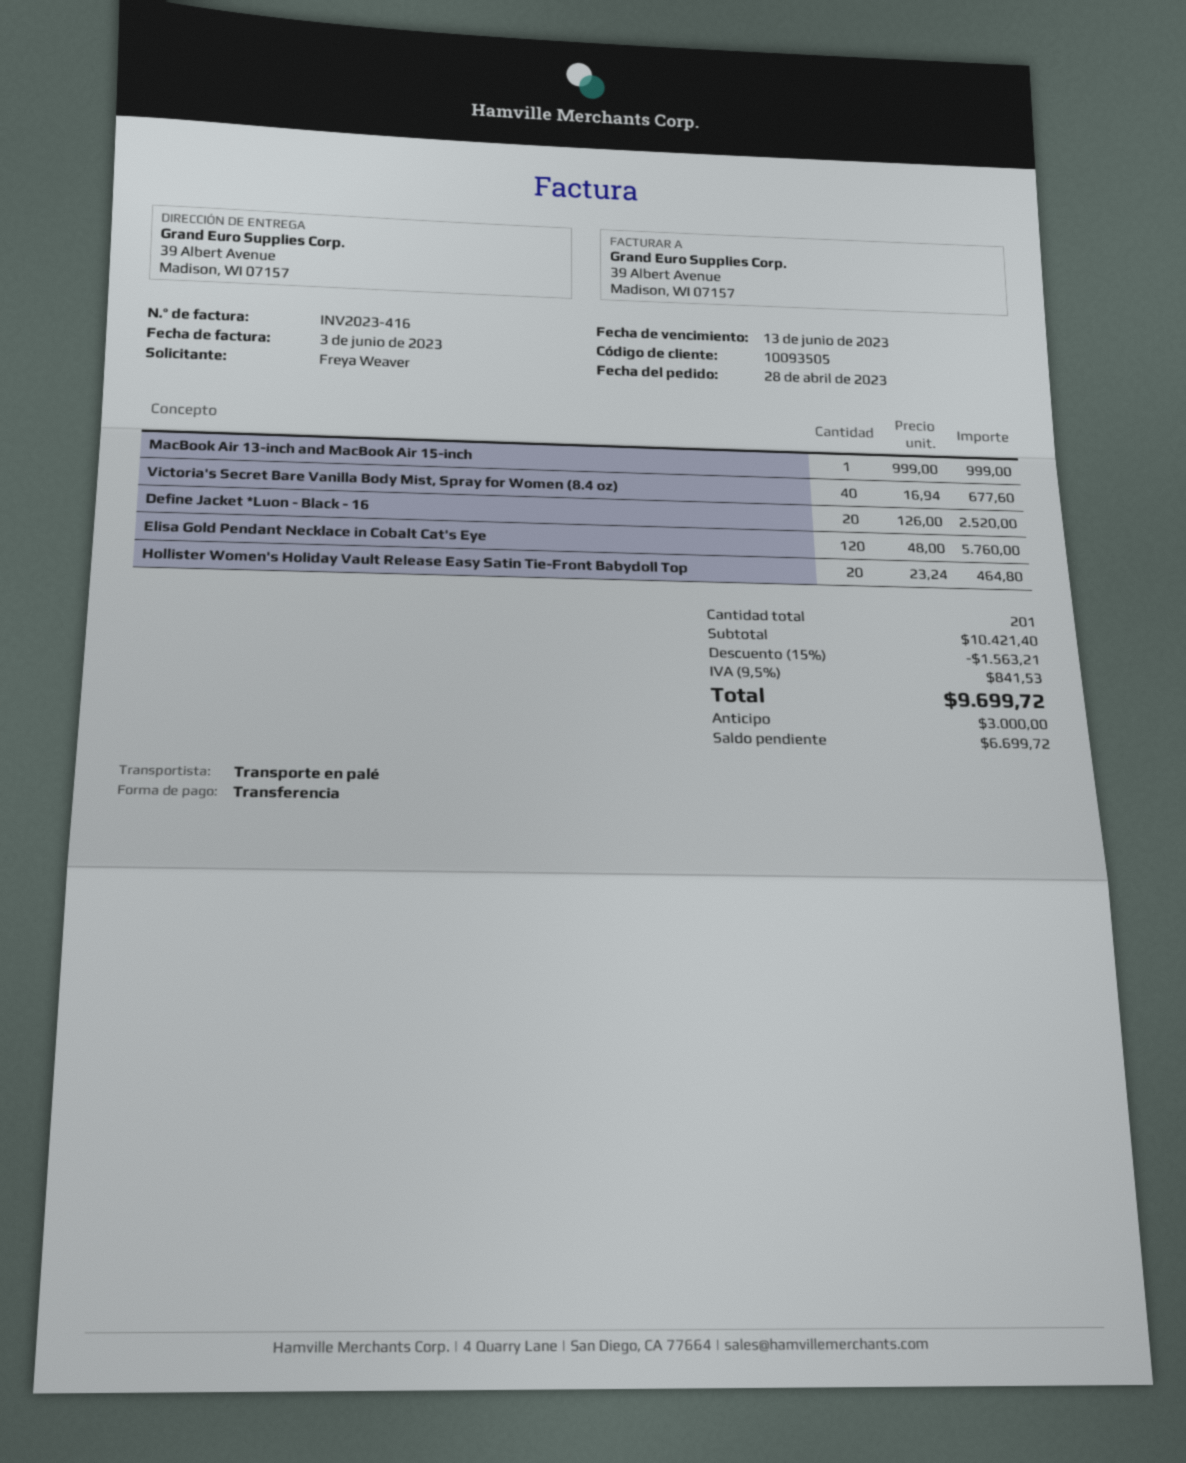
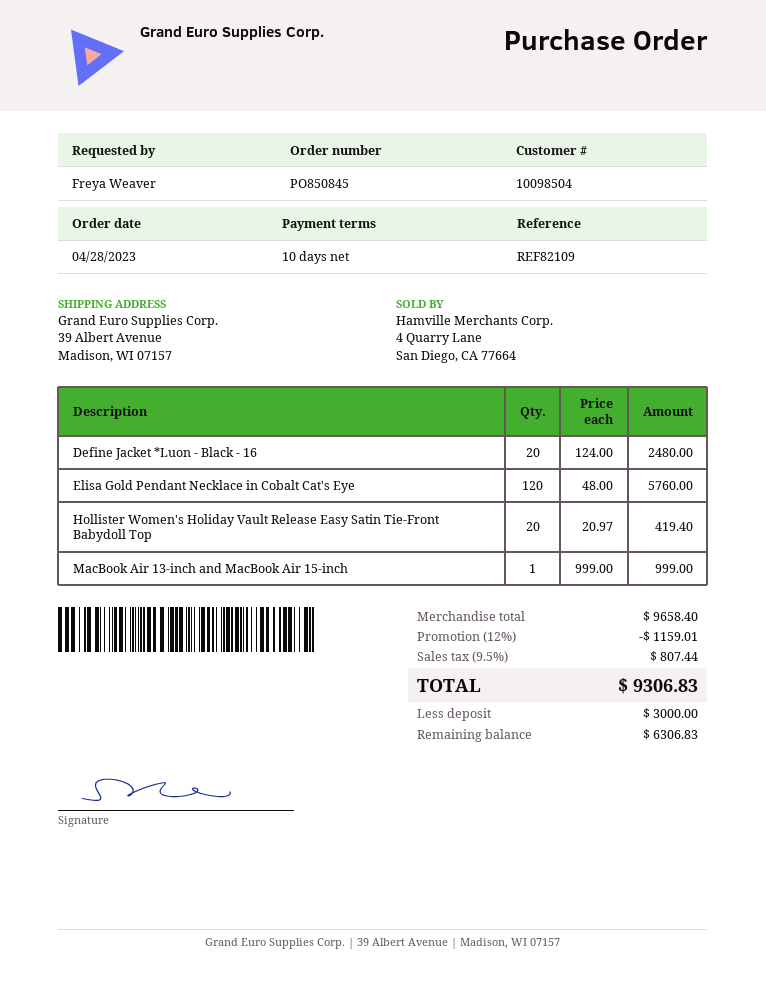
customer number: 10093505 -> 10098504
Victoria's Secret Bare Vanilla Body Mist, Spray for Women (8.4 oz): 40 x 16.94 = 677.60 -> none
Define Jacket *Luon - Black - 16: 20 x 126.00 = 2520.00 -> 20 x 124.00 = 2480.00
Hollister Women's Holiday Vault Release Easy Satin Tie-Front Babydoll Top: 20 x 23.24 = 464.80 -> 20 x 20.97 = 419.40
subtotal: 10421.40 -> 9658.40
discount: 15% = 1563.21 -> 12% = 1159.01
tax: 9.5% = 841.53 -> 9.5% = 807.44
total: 9699.72 -> 9306.83
balance: 6699.72 -> 6306.83

